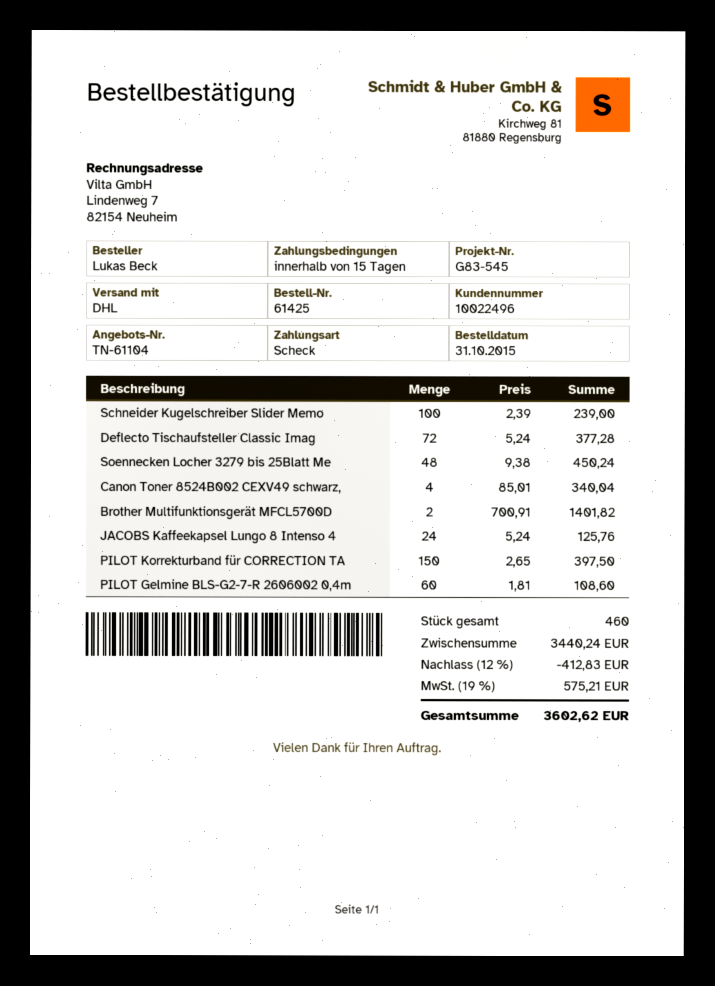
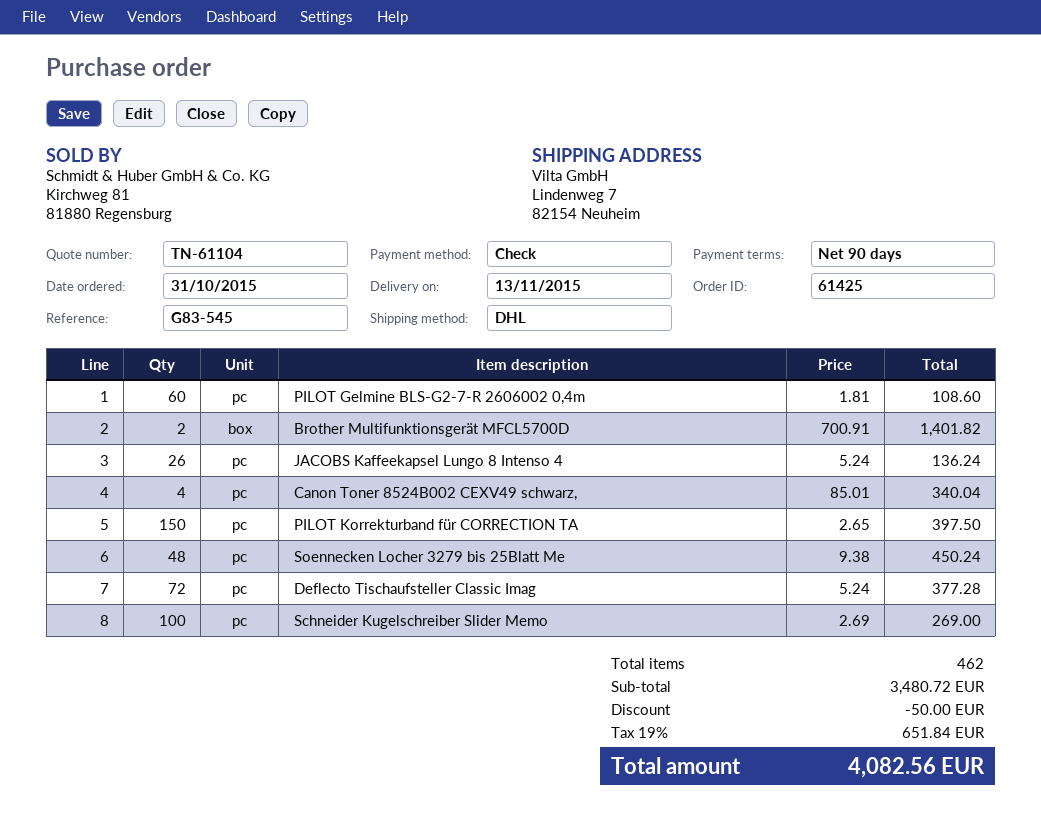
payment terms: 15 days -> 90 days
Schneider Kugelschreiber Slider Memo: 100 x 2.39 = 239.00 -> 100 x 2.69 = 269.00
JACOBS Kaffeekapsel Lungo 8 Intenso 4: 24 x 5.24 = 125.76 -> 26 x 5.24 = 136.24
total quantity: 460 -> 462
subtotal: 3440.24 -> 3480.72
discount: 412.83 -> 50.00
tax: 19% = 575.21 -> 19% = 651.84
total: 3602.62 -> 4082.56

